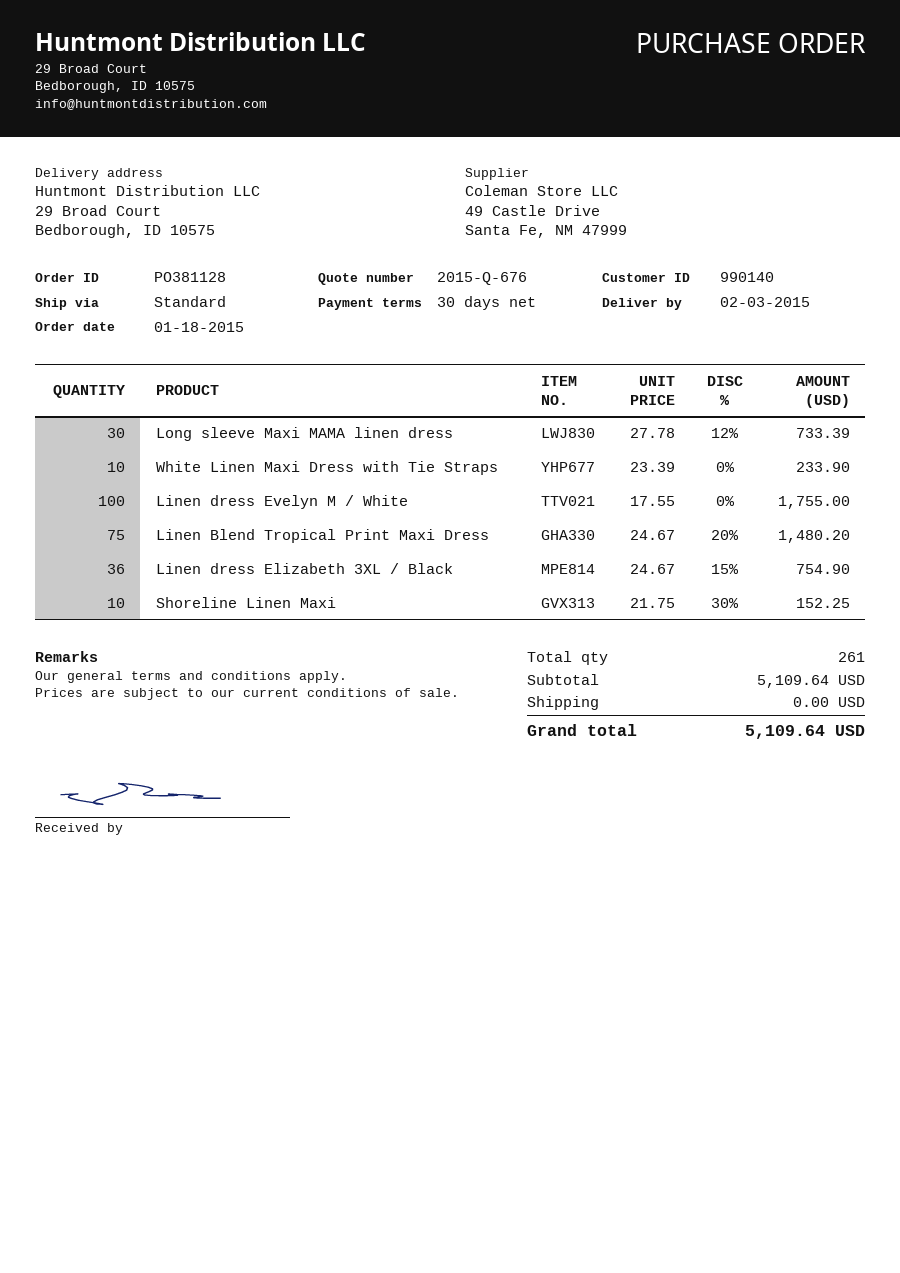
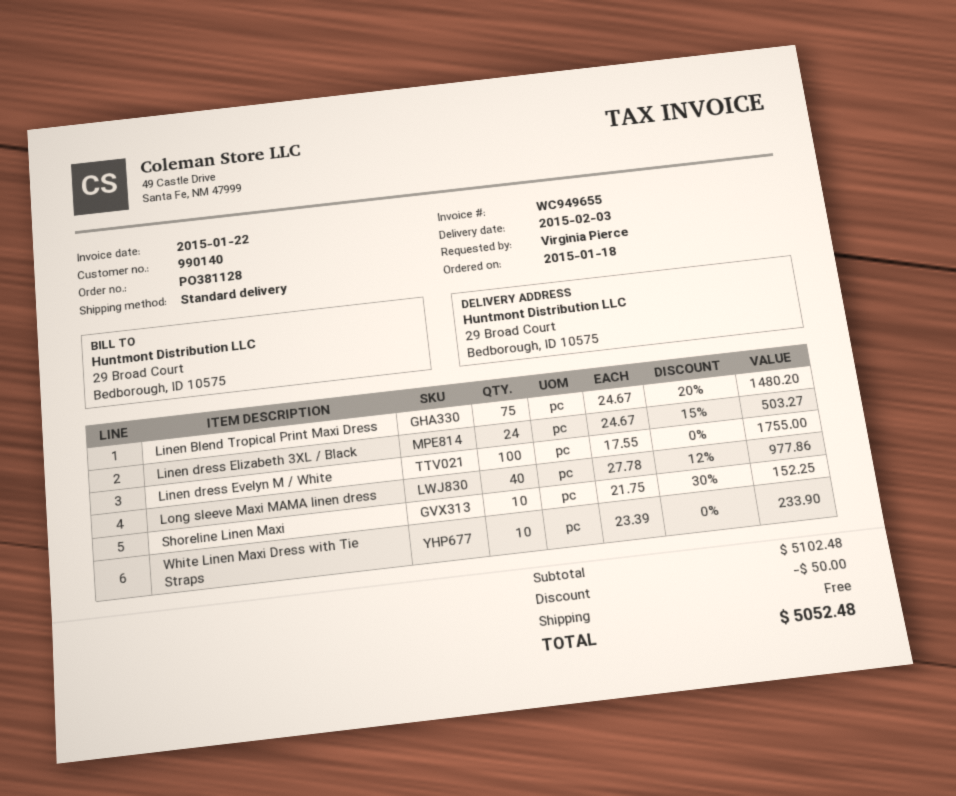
Long sleeve Maxi MAMA linen dress: 30 x 27.78 - 12% = 733.39 -> 40 x 27.78 - 12% = 977.86
Linen dress Elizabeth 3XL / Black: 36 x 24.67 - 15% = 754.90 -> 24 x 24.67 - 15% = 503.27
subtotal: 5109.64 -> 5102.48
discount: none -> 50.00
total: 5109.64 -> 5052.48

